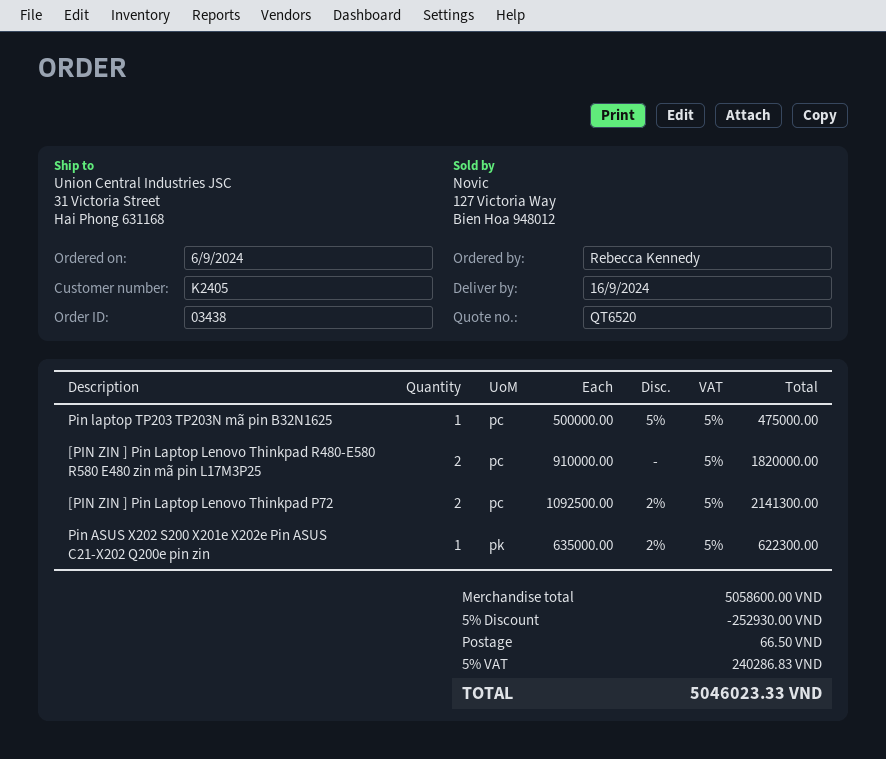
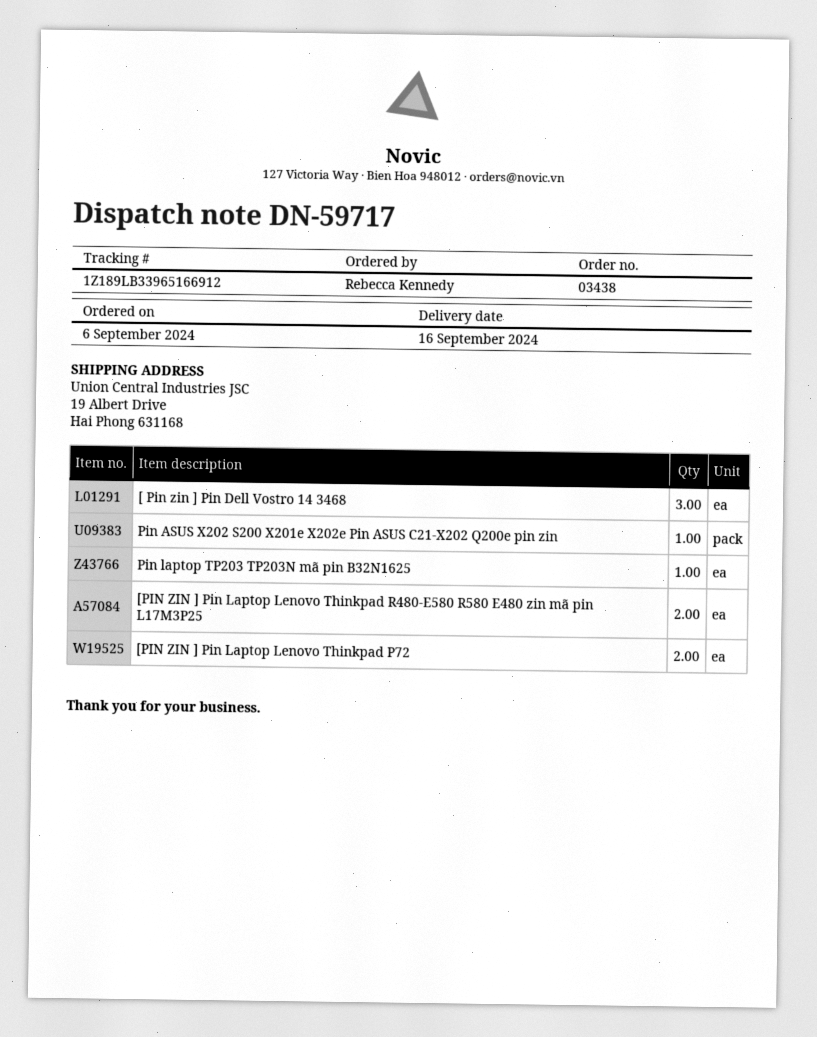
ship to: 31 Victoria Street, Hai Phong 631168 -> 19 Albert Drive, Hai Phong 631168
[ Pin zin ] Pin Dell Vostro 14 3468: none -> 3

